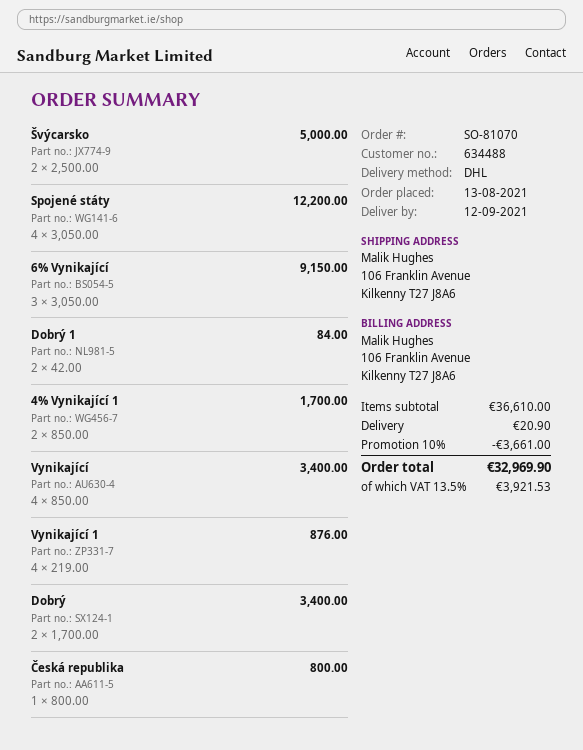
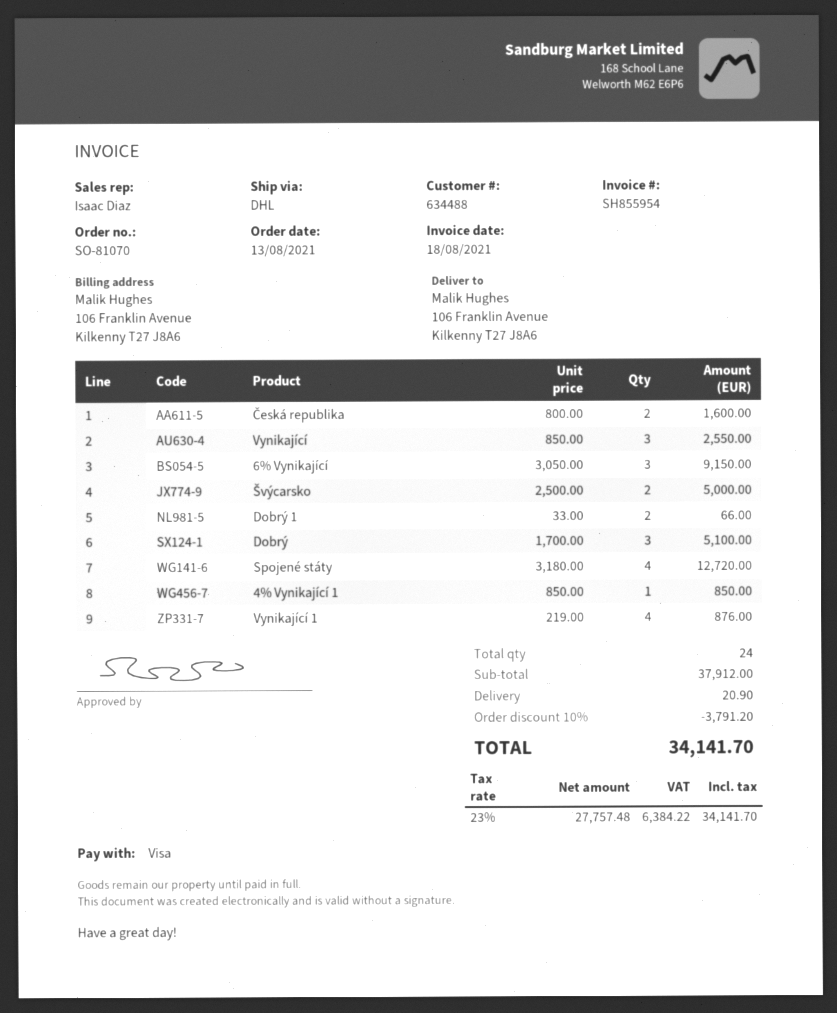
Spojené státy: 4 x 3050.00 = 12200.00 -> 4 x 3180.00 = 12720.00
Dobrý 1: 2 x 42.00 = 84.00 -> 2 x 33.00 = 66.00
4% Vynikající 1: 2 x 850.00 = 1700.00 -> 1 x 850.00 = 850.00
Vynikající: 4 x 850.00 = 3400.00 -> 3 x 850.00 = 2550.00
Dobrý: 2 x 1700.00 = 3400.00 -> 3 x 1700.00 = 5100.00
Česká republika: 1 x 800.00 = 800.00 -> 2 x 800.00 = 1600.00
subtotal: 36610.00 -> 37912.00
discount: 10% = 3661.00 -> 10% = 3791.20
tax: 13.5% = 3921.53 -> 23% = 6384.22
total: 32969.90 -> 34141.70

